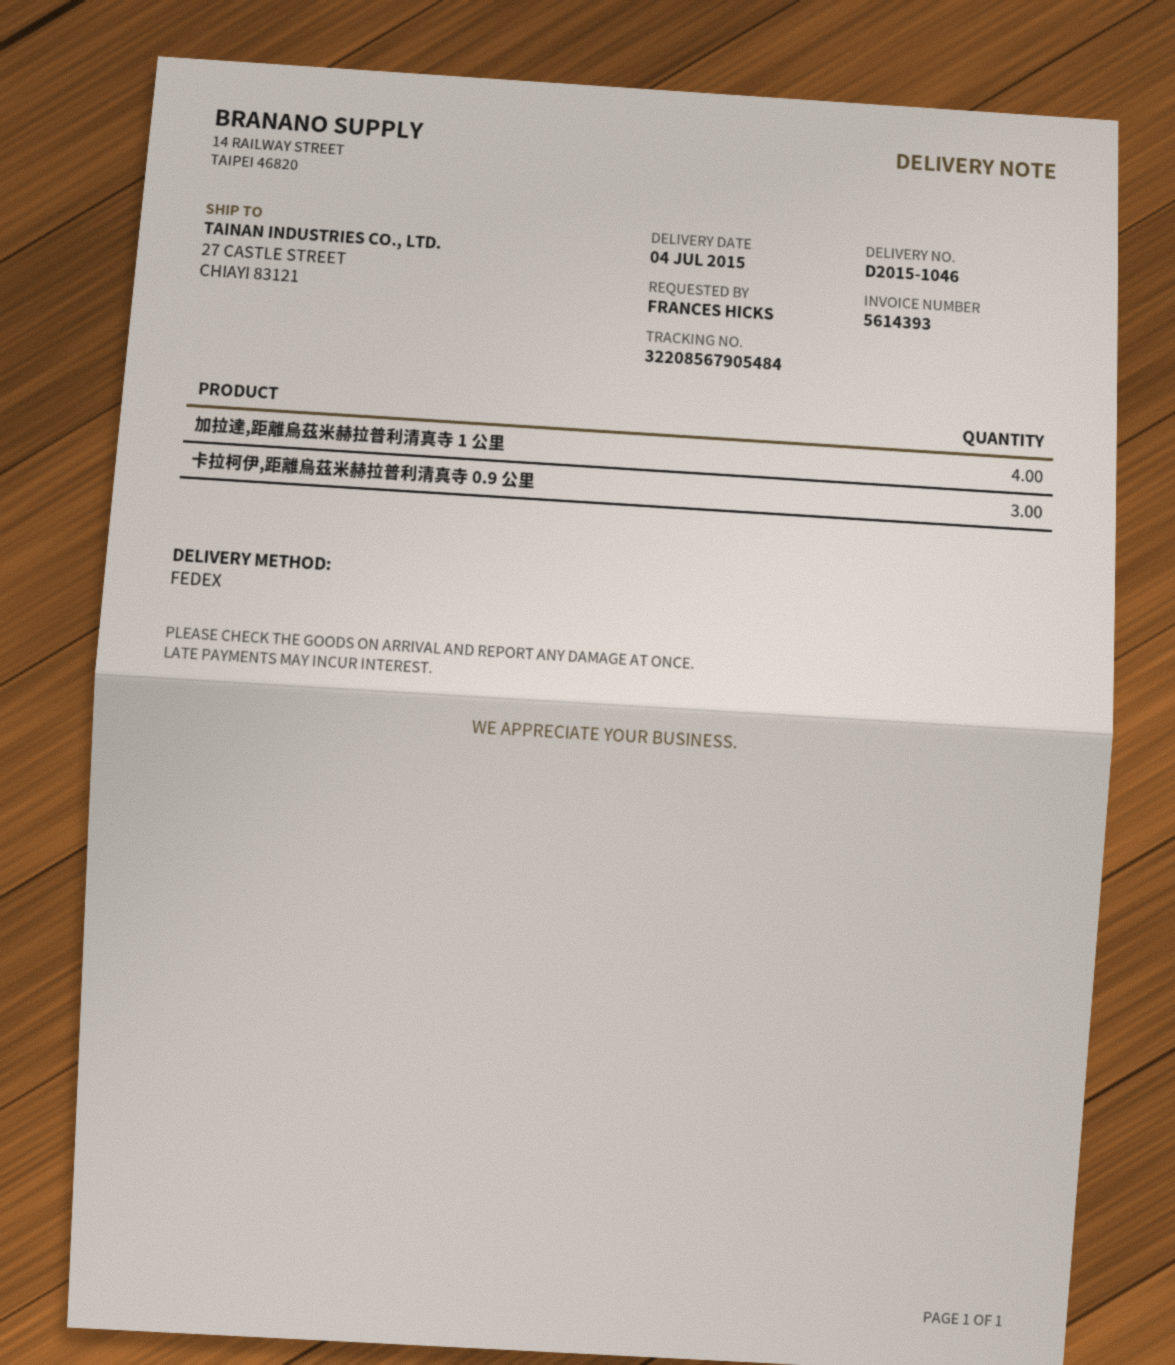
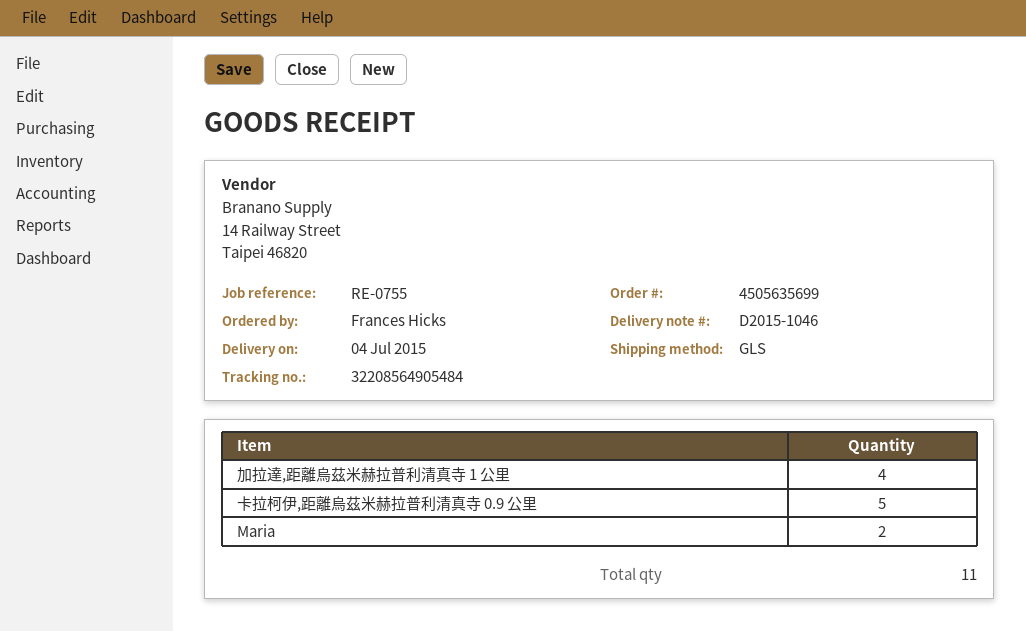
shipping method: FedEx -> GLS
tracking number: 32208567905484 -> 32208564905484
卡拉柯伊,距離烏茲米赫拉普利清真寺 0.9 公里: 3 -> 5
Maria: none -> 2

